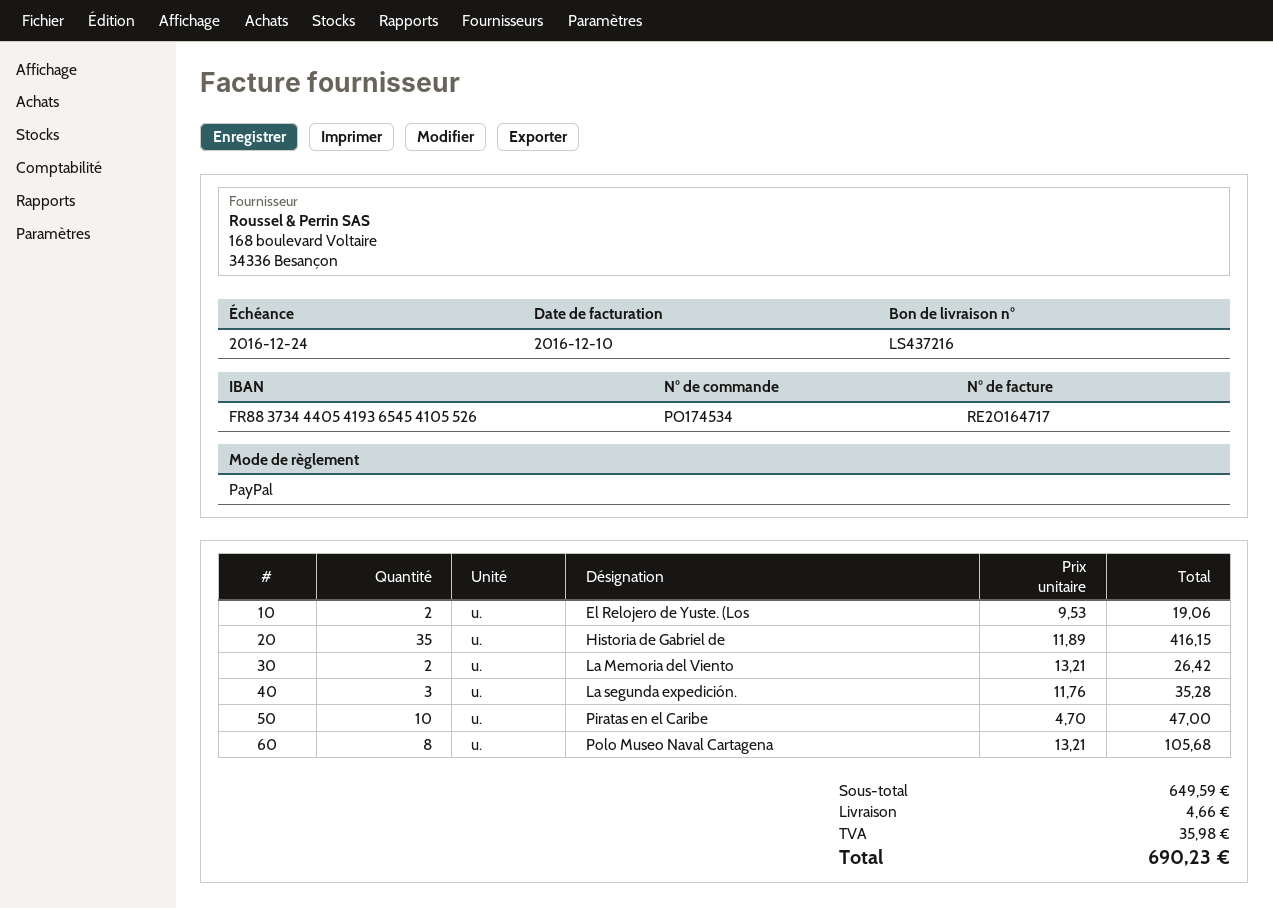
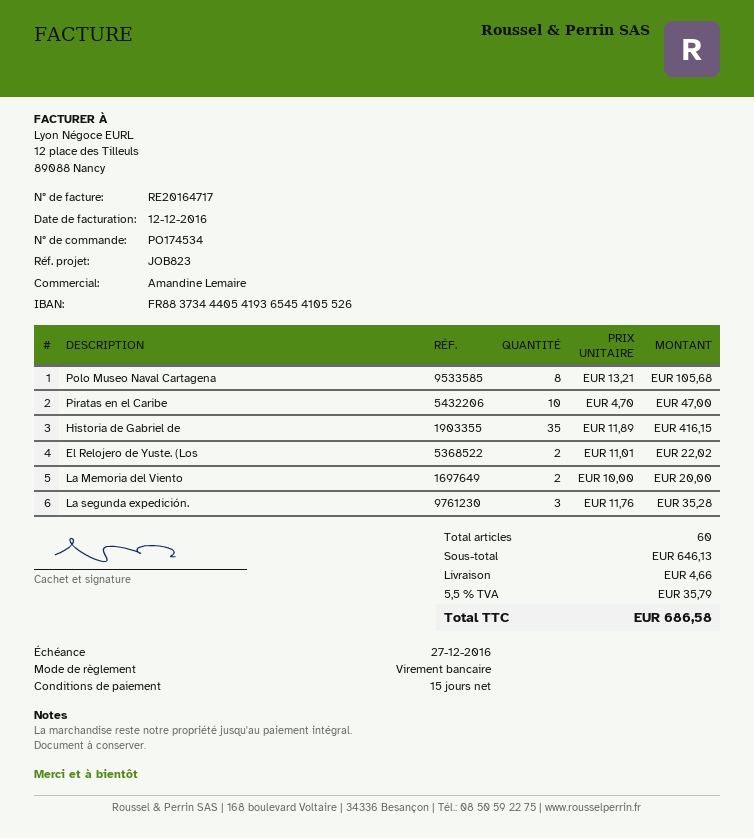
invoice date: 2016-12-10 -> 2016-12-12
due date: 2016-12-24 -> 2016-12-27
payment method: PayPal -> bank transfer
El Relojero de Yuste. (Los: 2 x 9.53 = 19.06 -> 2 x 11.01 = 22.02
La Memoria del Viento: 2 x 13.21 = 26.42 -> 2 x 10.00 = 20.00
subtotal: 649.59 -> 646.13
tax: 35.98 -> 35.79
total: 690.23 -> 686.58

